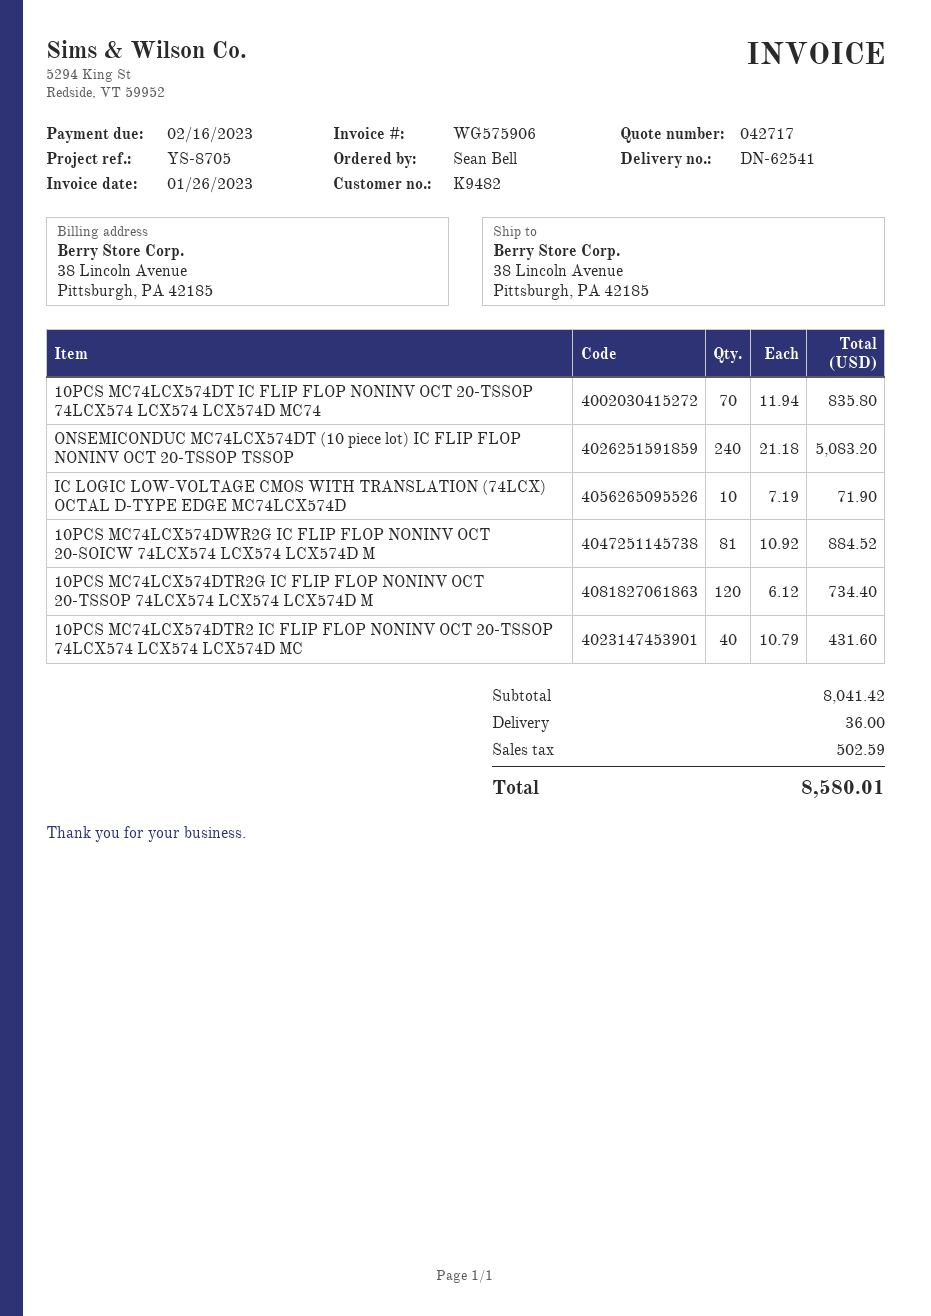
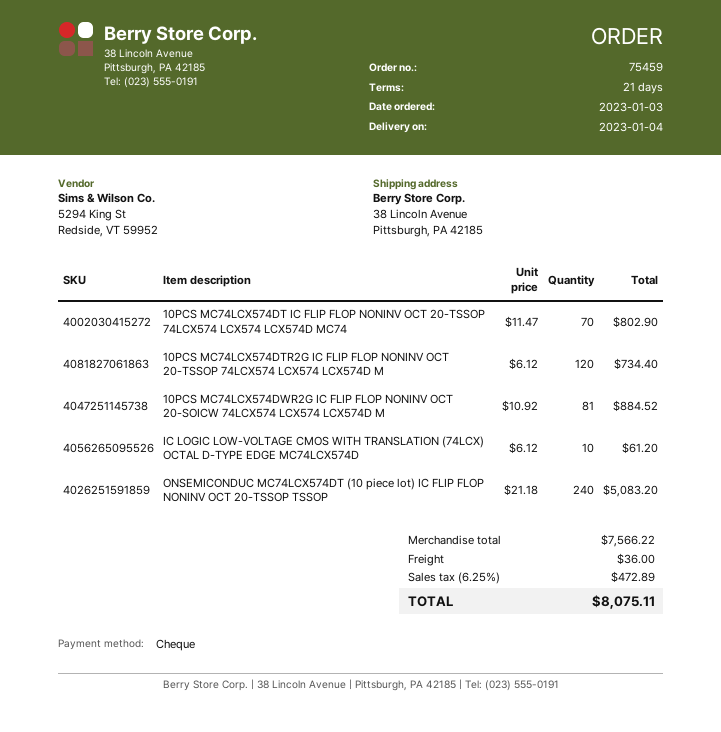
10PCS MC74LCX574DT IC FLIP FLOP NONINV OCT 20-TSSOP 74LCX574 LCX574 LCX574D MC74: 70 x 11.94 = 835.80 -> 70 x 11.47 = 802.90
IC LOGIC LOW-VOLTAGE CMOS WITH TRANSLATION (74LCX) OCTAL D-TYPE EDGE MC74LCX574D: 10 x 7.19 = 71.90 -> 10 x 6.12 = 61.20
10PCS MC74LCX574DTR2 IC FLIP FLOP NONINV OCT 20-TSSOP 74LCX574 LCX574 LCX574D MC: 40 x 10.79 = 431.60 -> none
subtotal: 8041.42 -> 7566.22
tax: 502.59 -> 472.89
total: 8580.01 -> 8075.11

